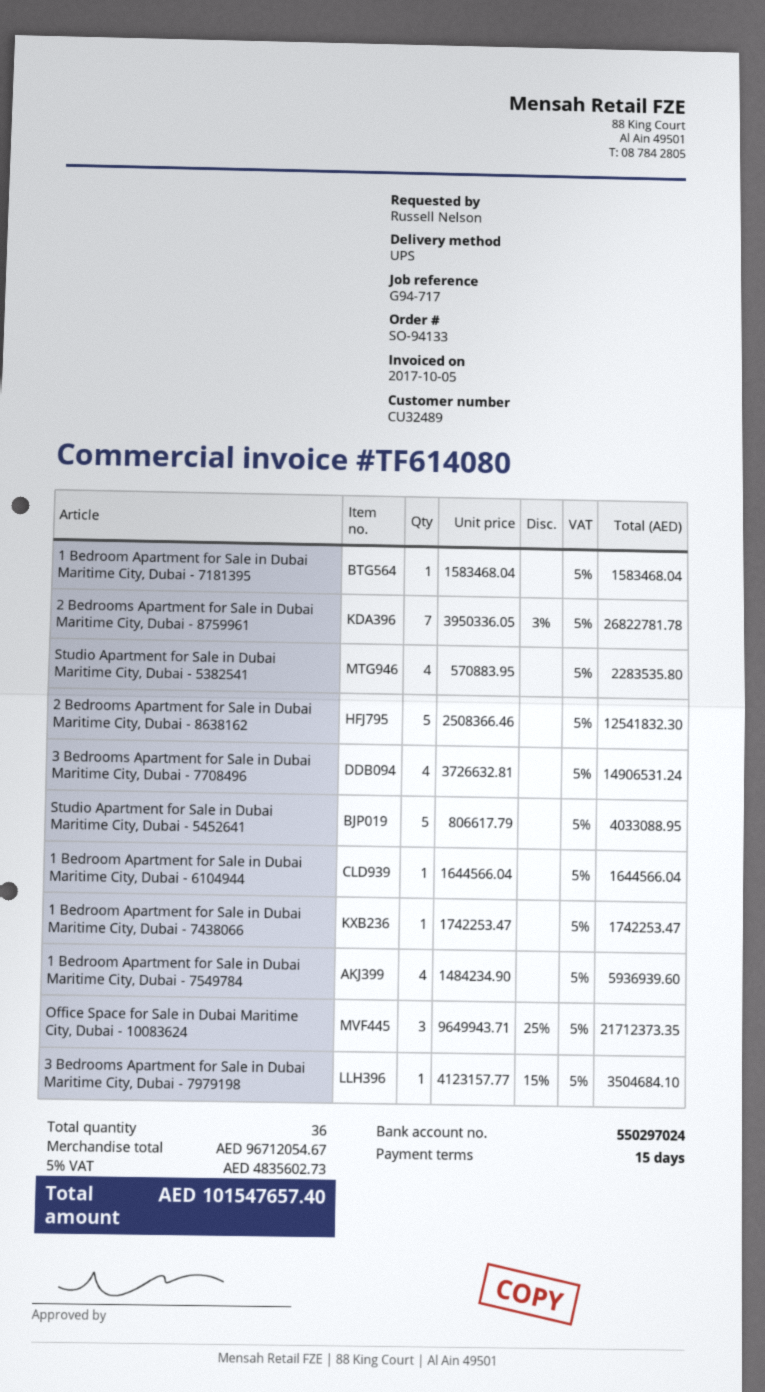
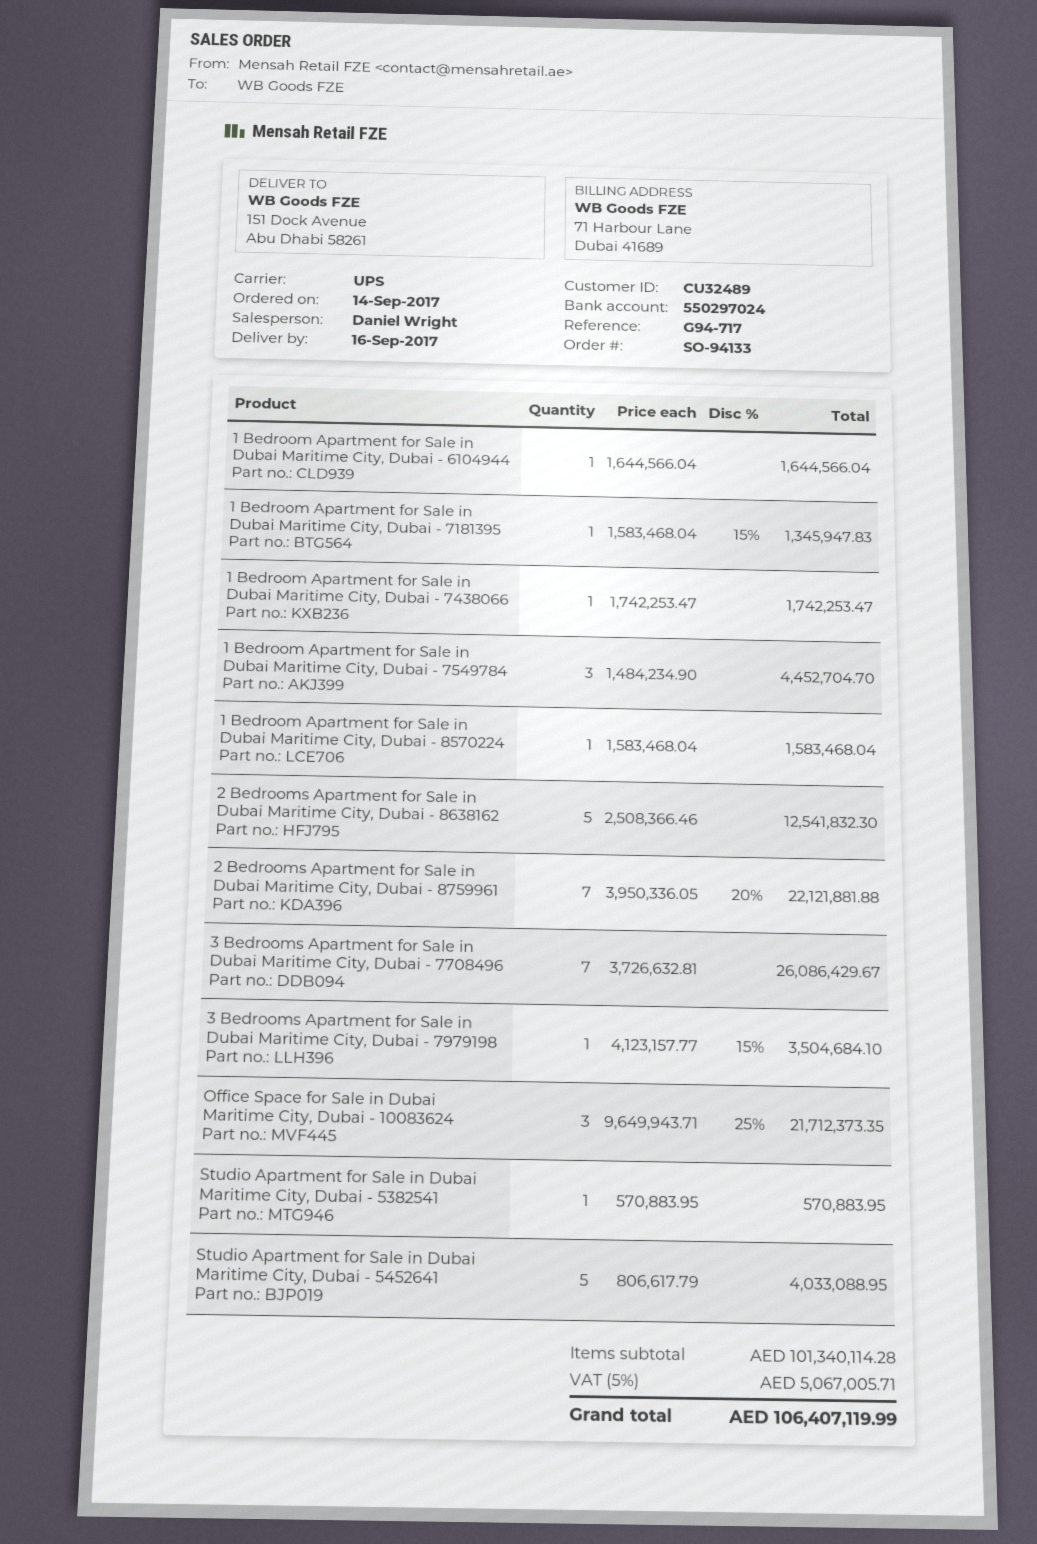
1 Bedroom Apartment for Sale in Dubai Maritime City, Dubai - 7181395: 1 x 1583468.04 = 1583468.04 -> 1 x 1583468.04 - 15% = 1345947.83
2 Bedrooms Apartment for Sale in Dubai Maritime City, Dubai - 8759961: 7 x 3950336.05 - 3% = 26822781.78 -> 7 x 3950336.05 - 20% = 22121881.88
Studio Apartment for Sale in Dubai Maritime City, Dubai - 5382541: 4 x 570883.95 = 2283535.80 -> 1 x 570883.95 = 570883.95
3 Bedrooms Apartment for Sale in Dubai Maritime City, Dubai - 7708496: 4 x 3726632.81 = 14906531.24 -> 7 x 3726632.81 = 26086429.67
1 Bedroom Apartment for Sale in Dubai Maritime City, Dubai - 7549784: 4 x 1484234.90 = 5936939.60 -> 3 x 1484234.90 = 4452704.70
1 Bedroom Apartment for Sale in Dubai Maritime City, Dubai - 8570224: none -> 1 x 1583468.04 = 1583468.04
subtotal: 96712054.67 -> 101340114.28
tax: 5% = 4835602.73 -> 5% = 5067005.71
total: 101547657.40 -> 106407119.99

